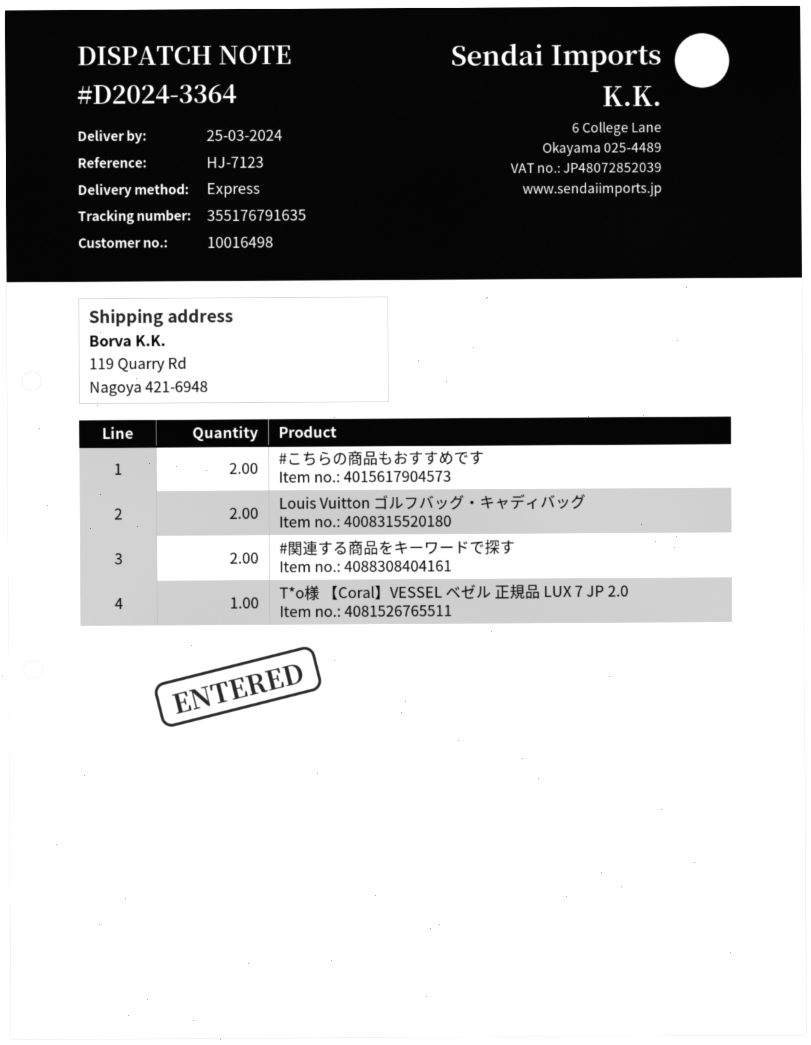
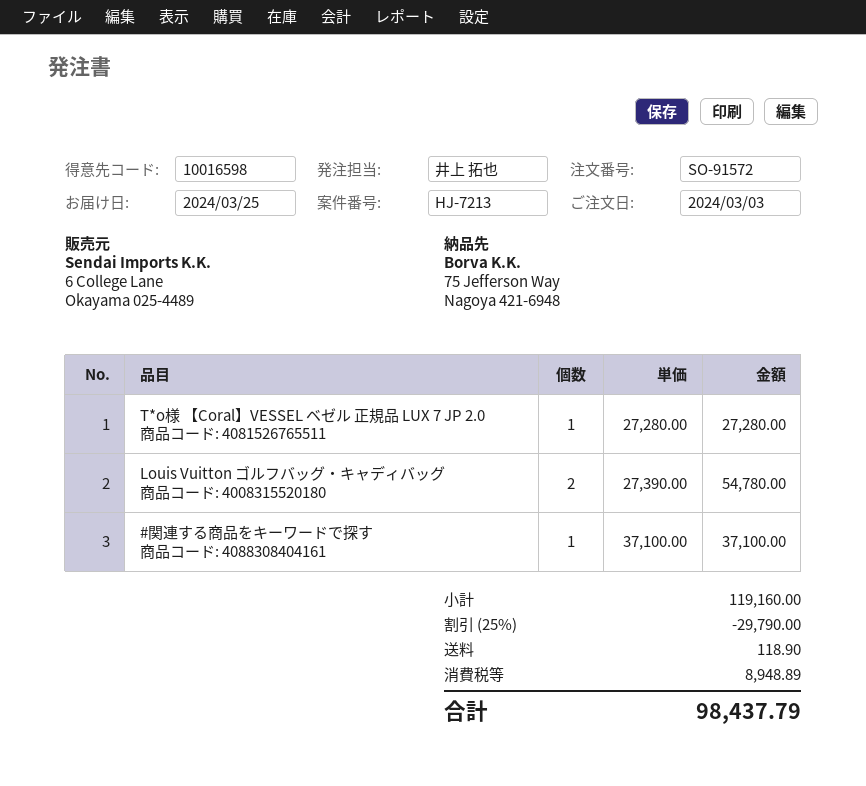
customer number: 10016498 -> 10016598
reference: HJ-7123 -> HJ-7213
ship to: 119 Quarry Rd, Nagoya 421-6948 -> 75 Jefferson Way, Nagoya 421-6948
#こちらの商品もおすすめです: 2 -> none
#関連する商品をキーワードで探す: 2 -> 1

